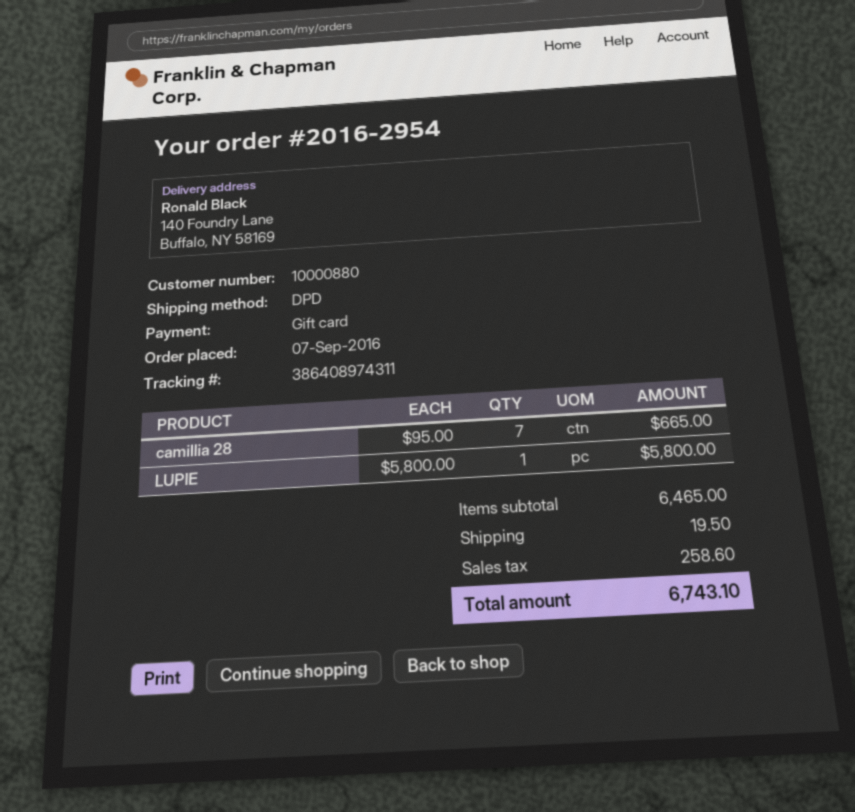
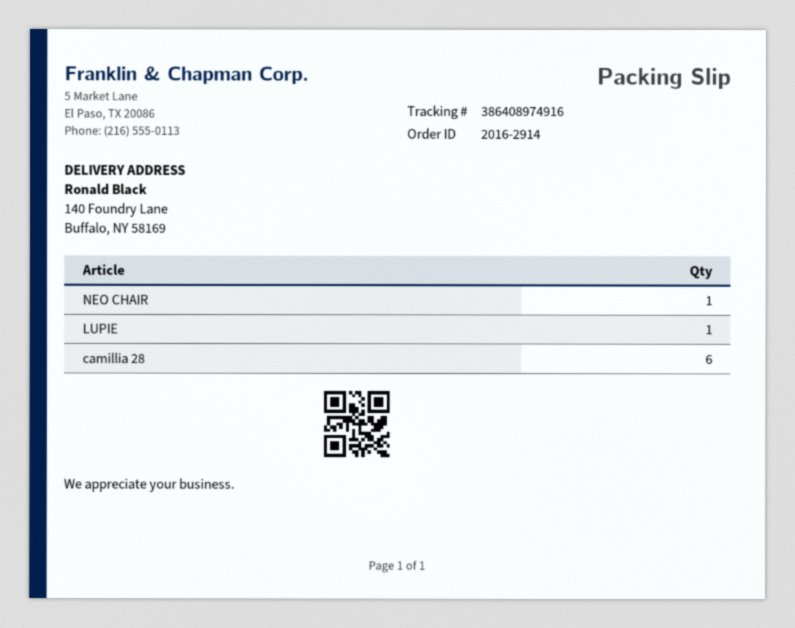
order number: 2016-2954 -> 2016-2914
tracking number: 386408974311 -> 386408974916
camillia 28: 7 -> 6
NEO CHAIR: none -> 1

